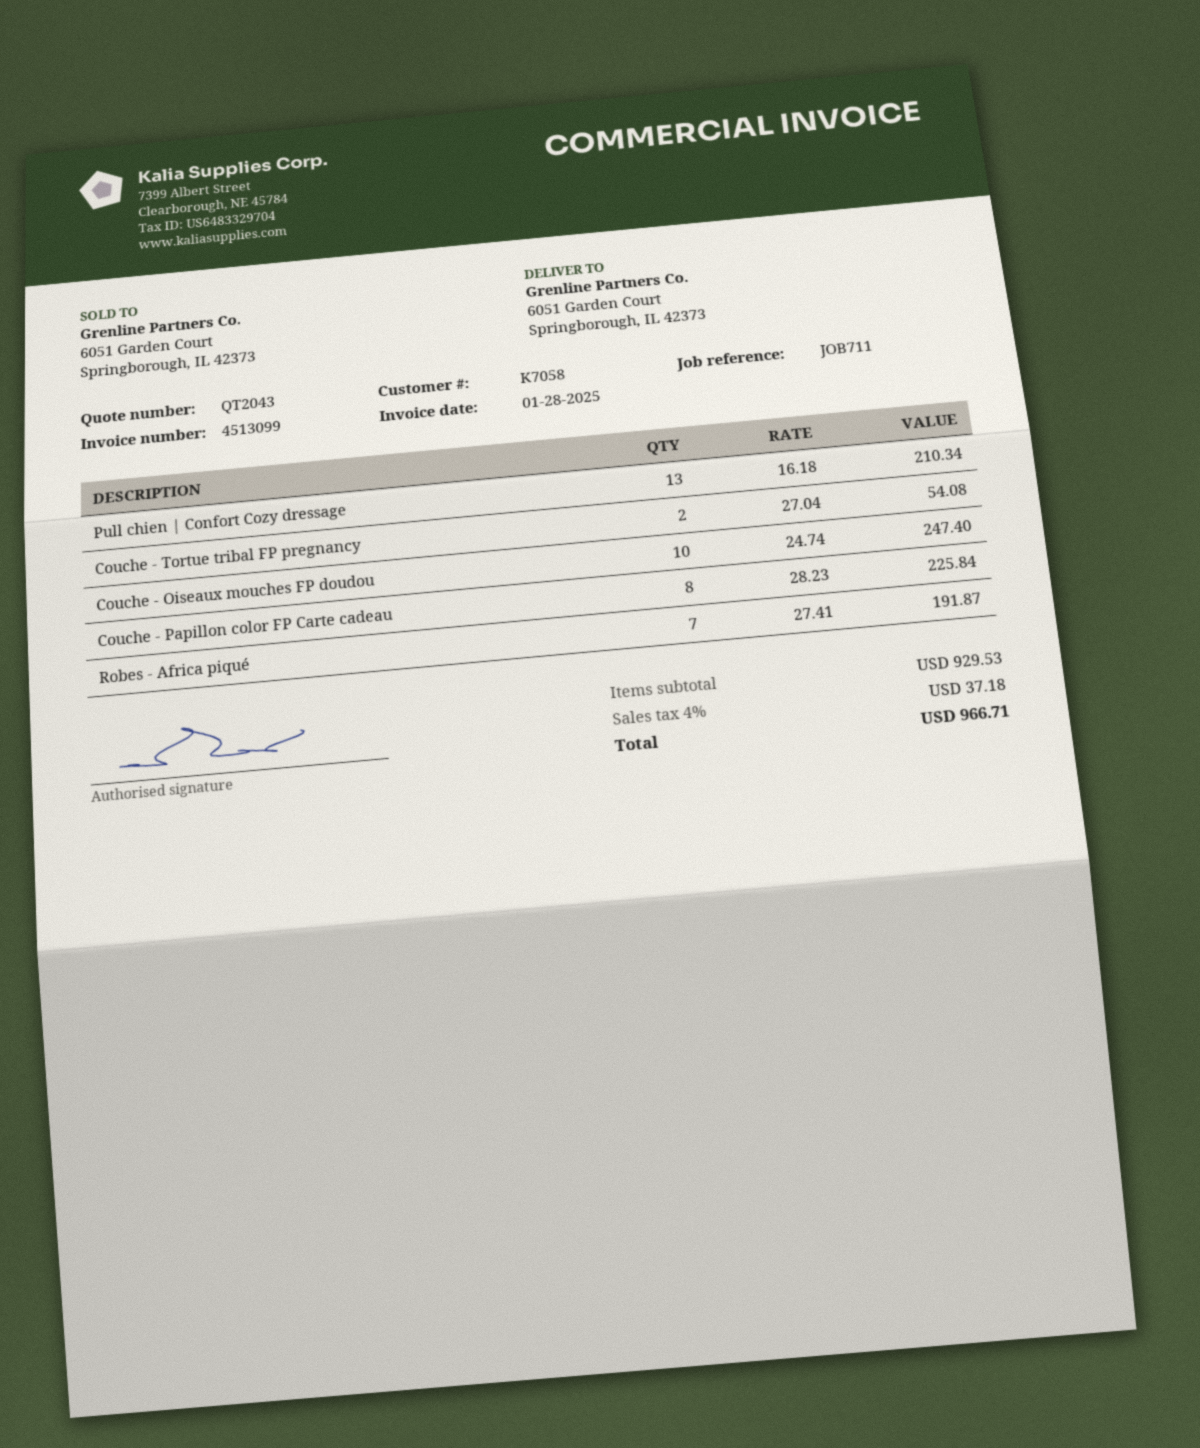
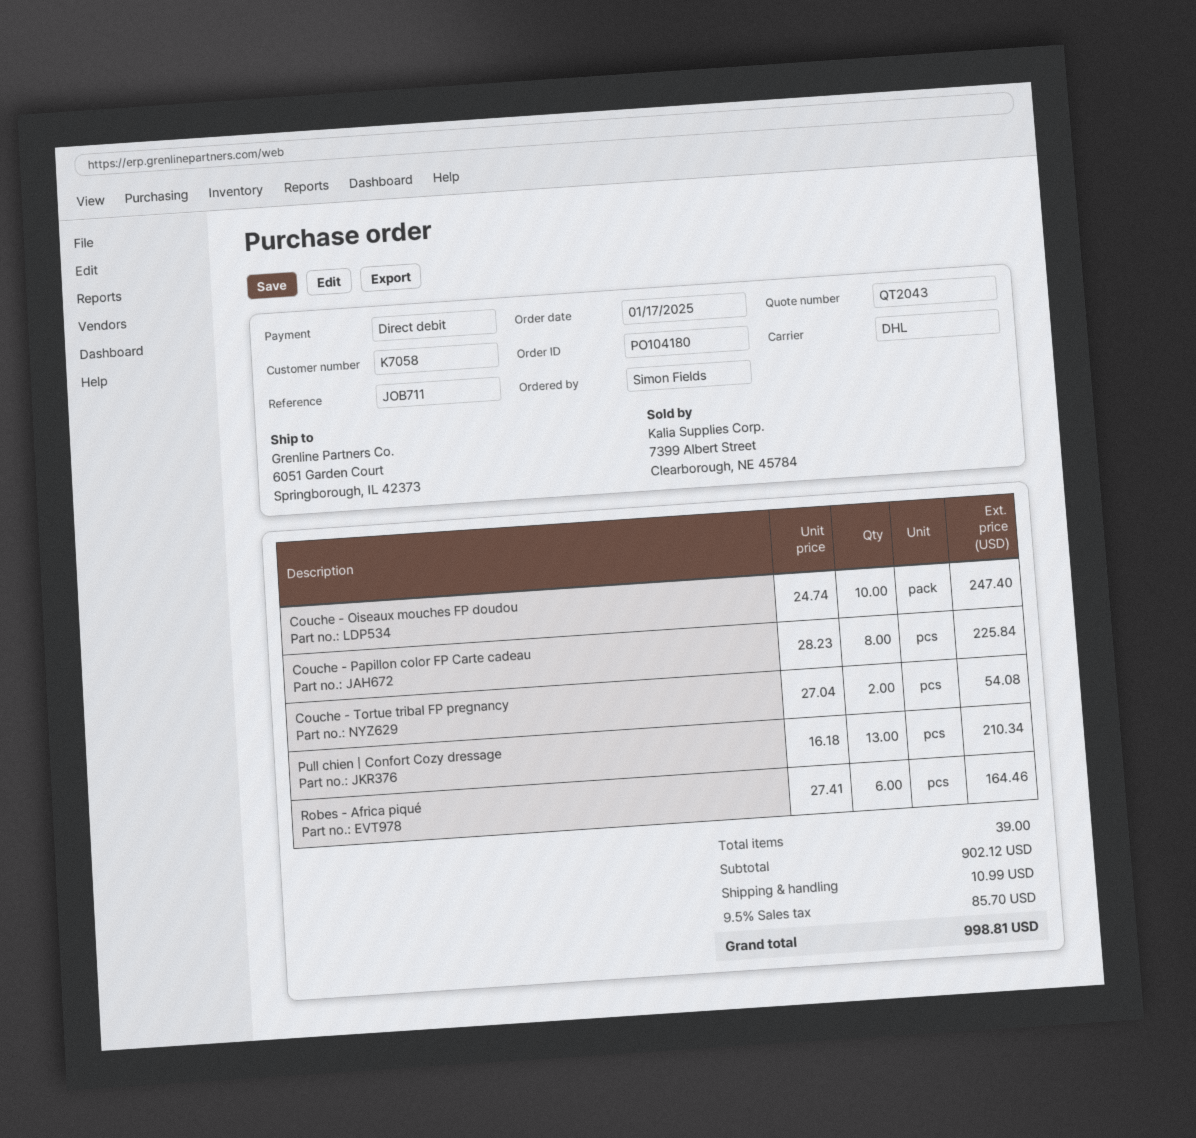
Robes - Africa piqué: 7 x 27.41 = 191.87 -> 6 x 27.41 = 164.46
subtotal: 929.53 -> 902.12
shipping: none -> 10.99
tax: 4% = 37.18 -> 9.5% = 85.70
total: 966.71 -> 998.81

